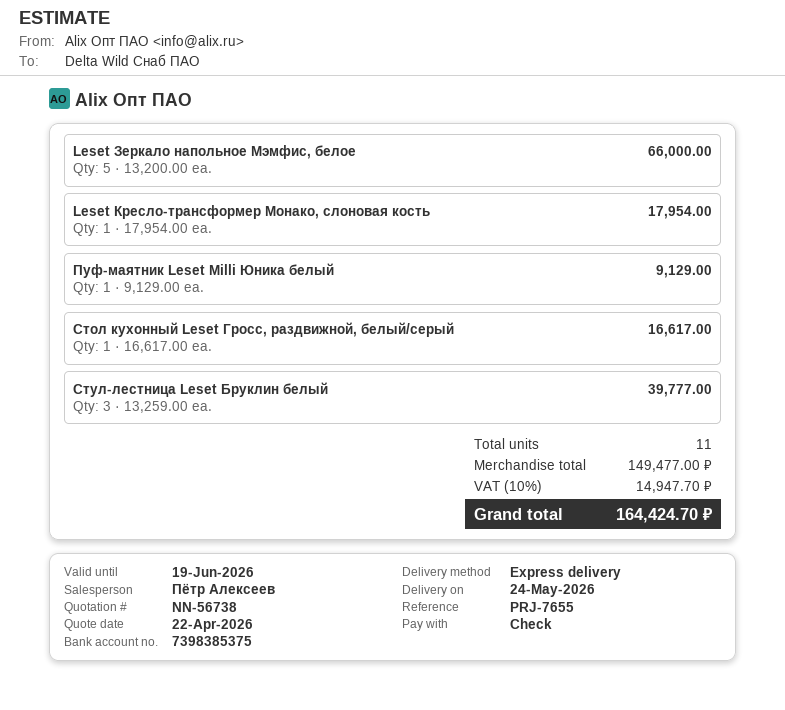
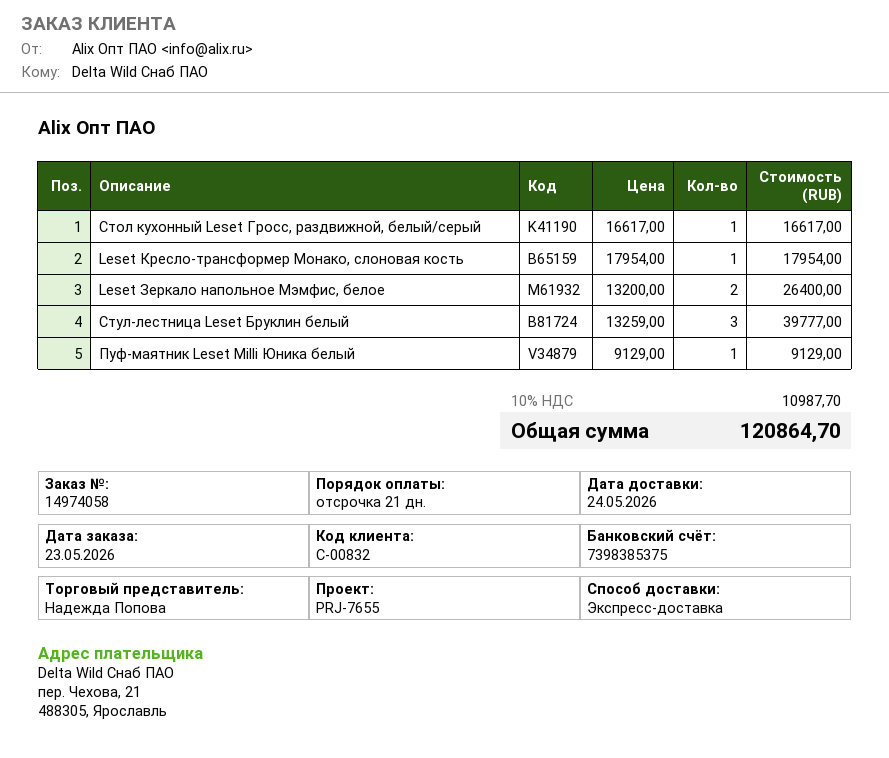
sales rep: Пётр Алексеев -> Надежда Попова
Leset Зеркало напольное Мэмфис, белое: 5 x 13200.00 = 66000.00 -> 2 x 13200.00 = 26400.00
tax: 10% = 14947.70 -> 10% = 10987.70
total: 164424.70 -> 120864.70

